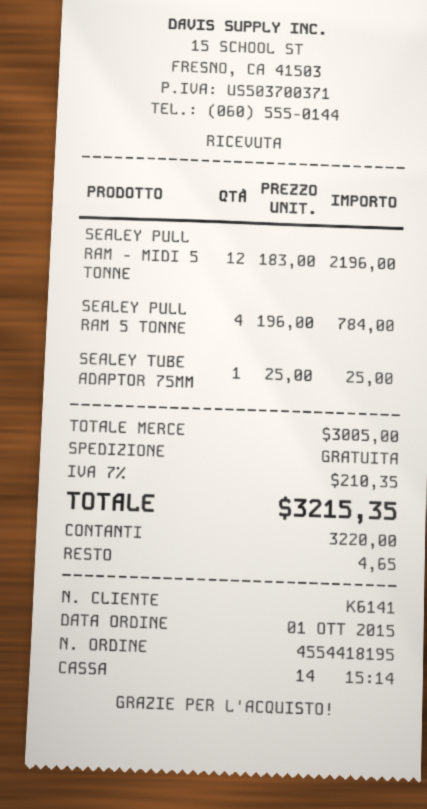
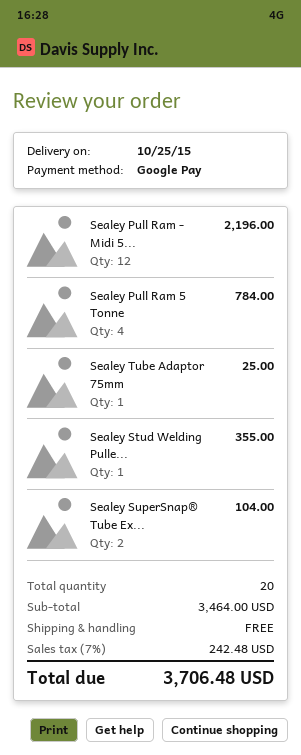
payment method: cash -> Google Pay
Sealey Stud Welding Pulle...: none -> 1 for 355.00
Sealey SuperSnap® Tube Ex...: none -> 2 for 104.00
subtotal: 3005.00 -> 3464.00
tax: 7% = 210.35 -> 7% = 242.48
total: 3215.35 -> 3706.48

